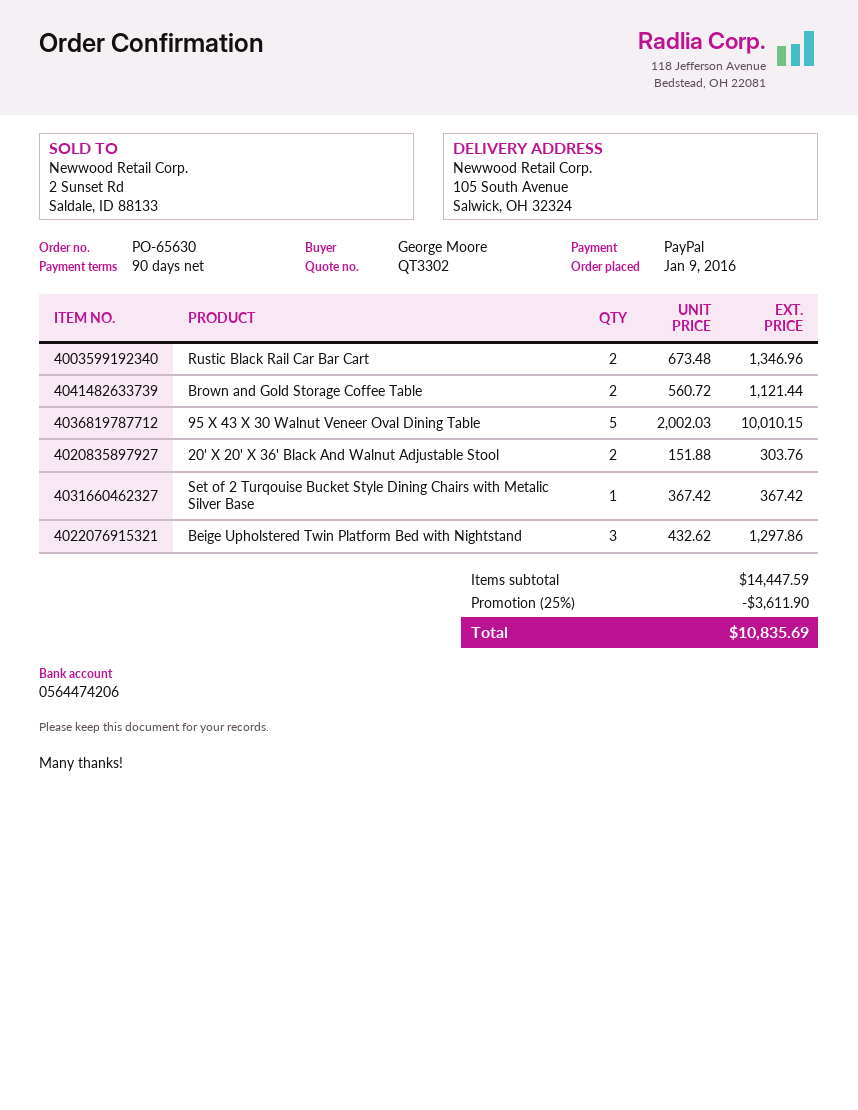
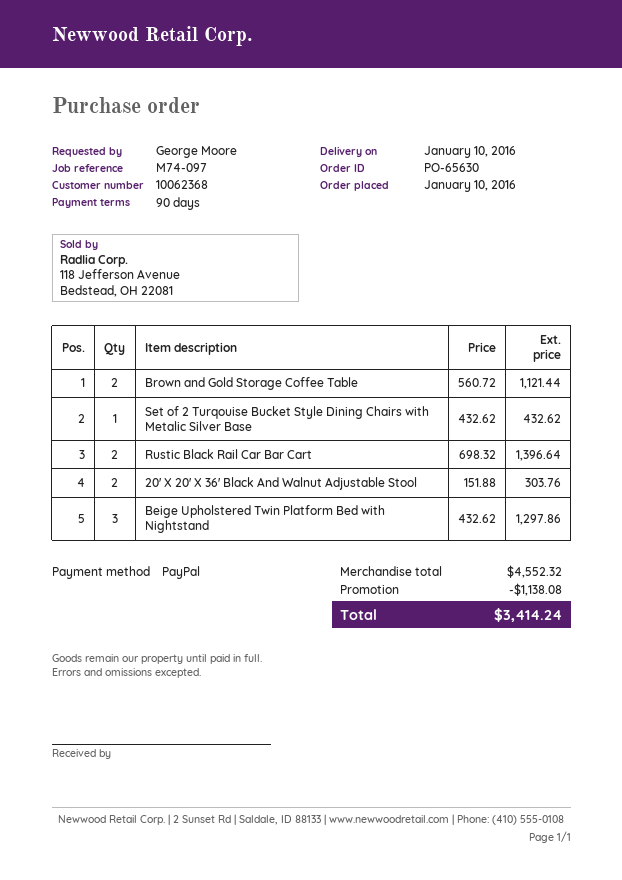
order date: 2016-01-09 -> 2016-01-10
Rustic Black Rail Car Bar Cart: 2 x 673.48 = 1346.96 -> 2 x 698.32 = 1396.64
95 X 43 X 30 Walnut Veneer Oval Dining Table: 5 x 2002.03 = 10010.15 -> none
Set of 2 Turqouise Bucket Style Dining Chairs with Metalic Silver Base: 1 x 367.42 = 367.42 -> 1 x 432.62 = 432.62
subtotal: 14447.59 -> 4552.32
discount: 3611.90 -> 1138.08
total: 10835.69 -> 3414.24

